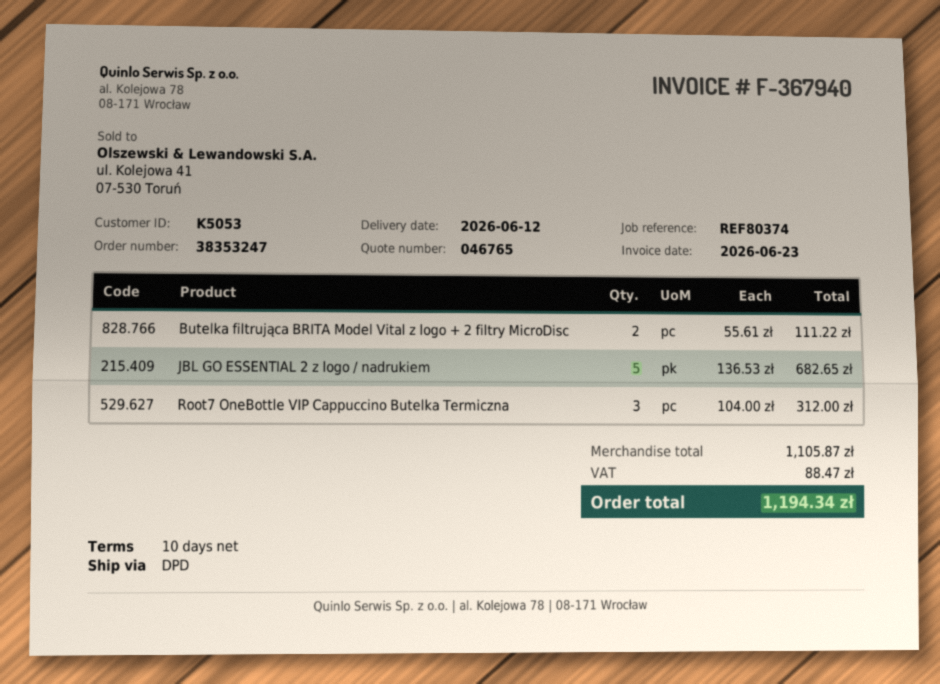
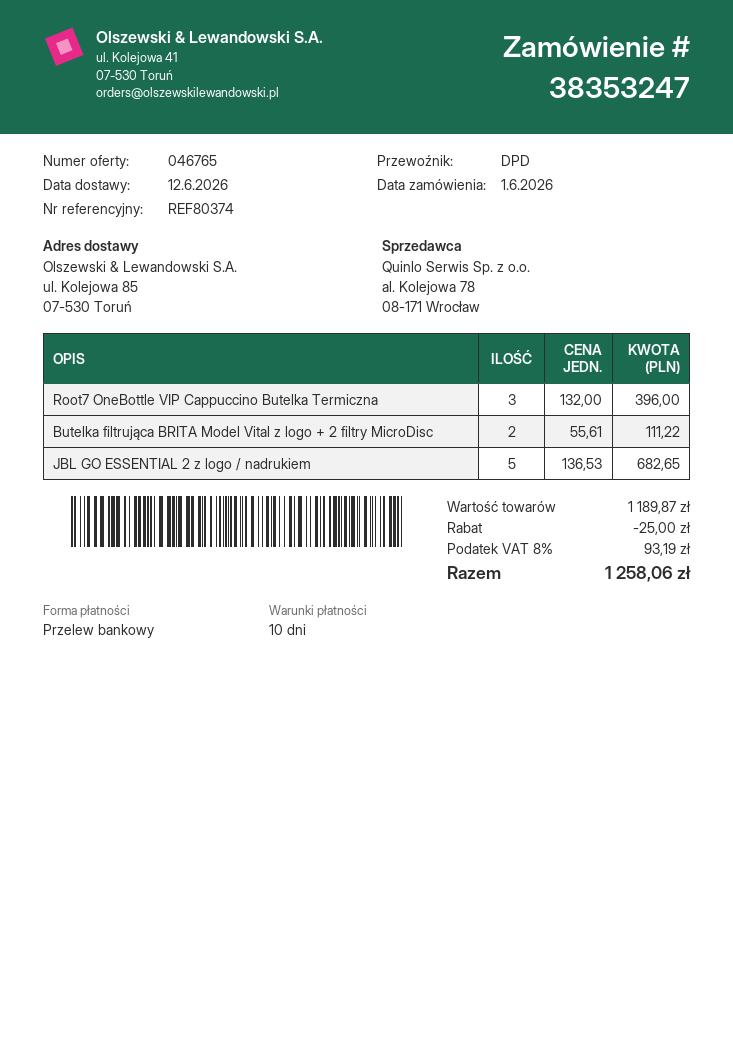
Root7 OneBottle VIP Cappuccino Butelka Termiczna: 3 x 104.00 = 312.00 -> 3 x 132.00 = 396.00
subtotal: 1105.87 -> 1189.87
discount: none -> 25.00
tax: 88.47 -> 93.19
total: 1194.34 -> 1258.06

